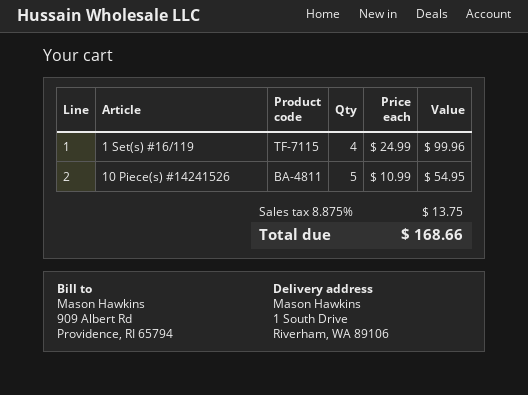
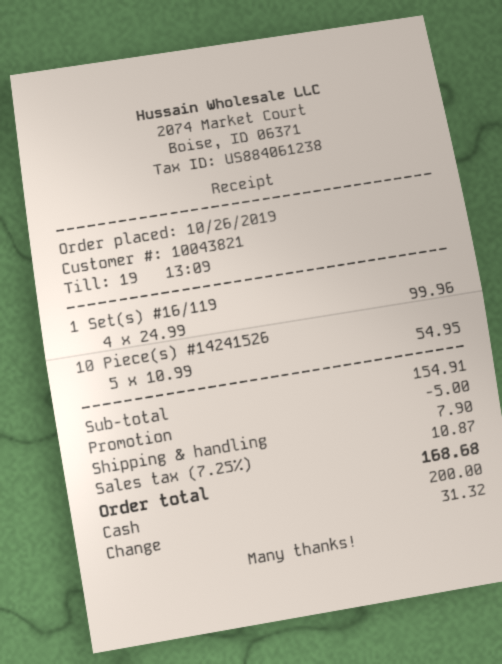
discount: none -> 5.00
shipping: none -> 7.90
tax: 8.875% = 13.75 -> 7.25% = 10.87
total: 168.66 -> 168.68

